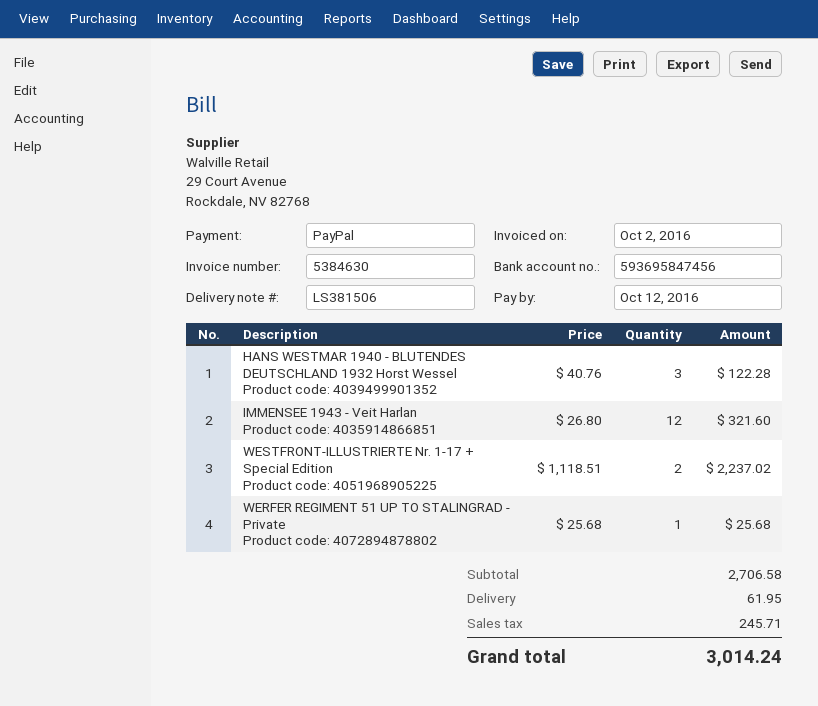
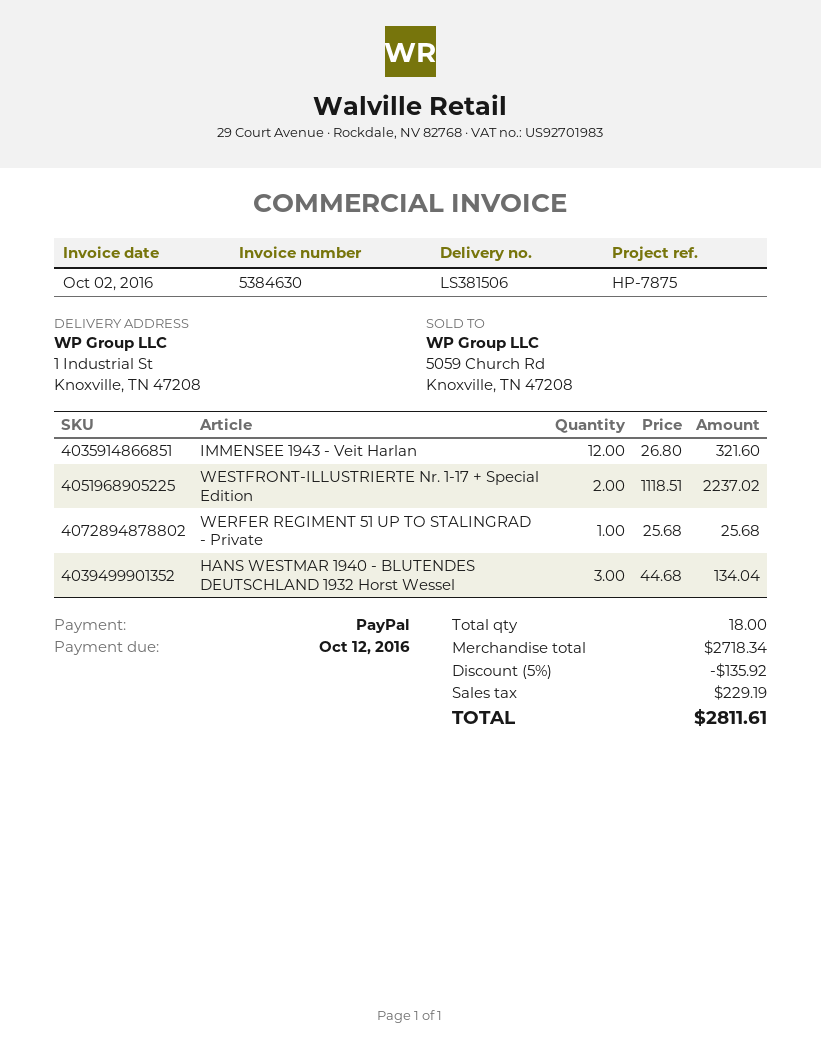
HANS WESTMAR 1940 - BLUTENDES DEUTSCHLAND 1932 Horst Wessel: 3 x 40.76 = 122.28 -> 3 x 44.68 = 134.04
subtotal: 2706.58 -> 2718.34
discount: none -> 5% = 135.92
shipping: 61.95 -> none
tax: 245.71 -> 229.19
total: 3014.24 -> 2811.61

